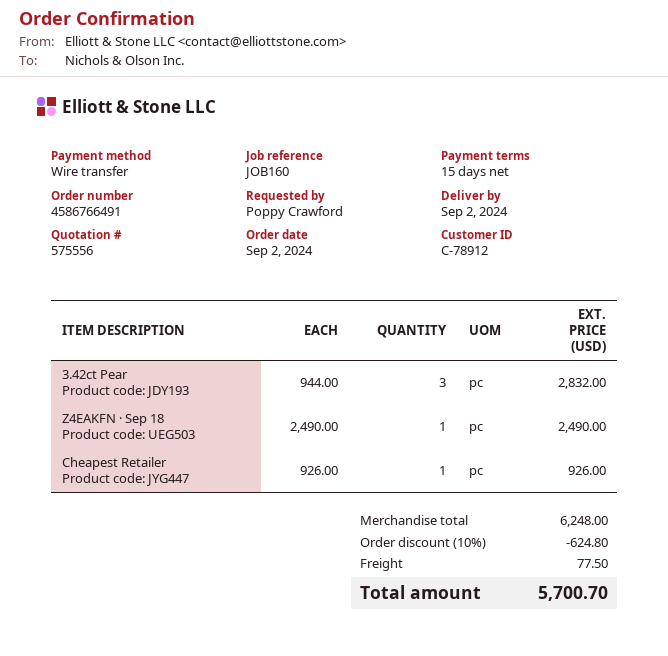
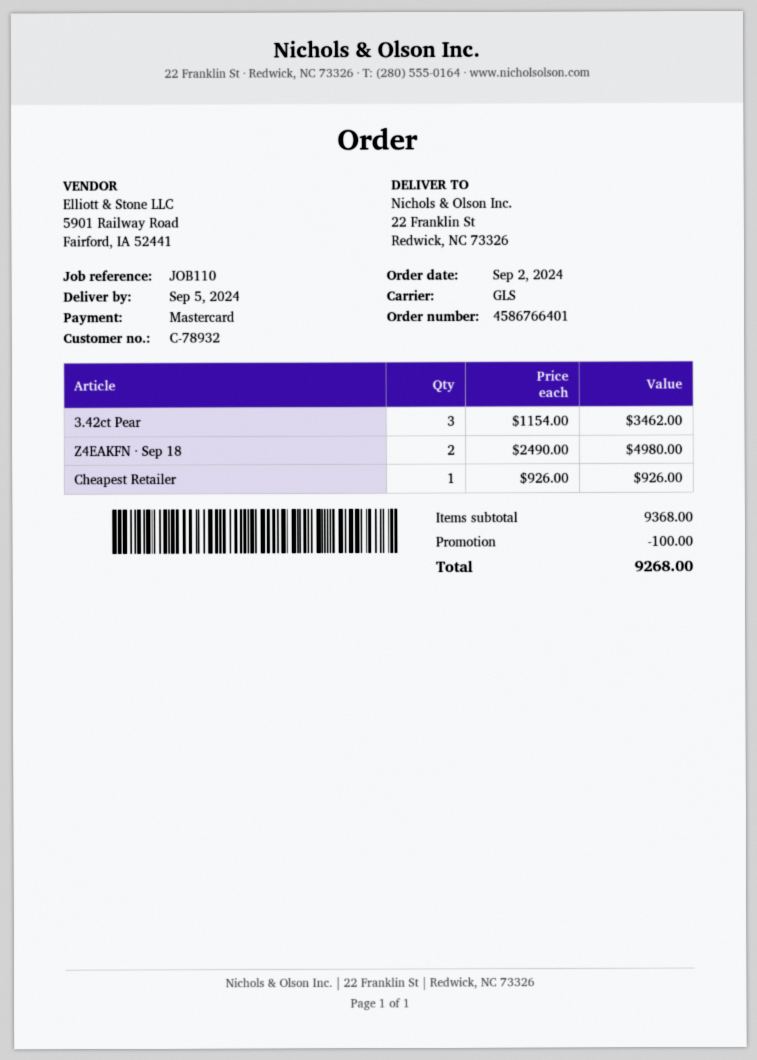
order number: 4586766491 -> 4586766401
delivery date: 2024-09-02 -> 2024-09-05
customer number: C-78912 -> C-78932
reference: JOB160 -> JOB110
payment method: bank transfer -> Mastercard
3.42ct Pear: 3 x 944.00 = 2832.00 -> 3 x 1154.00 = 3462.00
Z4EAKFN · Sep 18: 1 x 2490.00 = 2490.00 -> 2 x 2490.00 = 4980.00
subtotal: 6248.00 -> 9368.00
discount: 624.80 -> 100.00
shipping: 77.50 -> none
total: 5700.70 -> 9268.00

